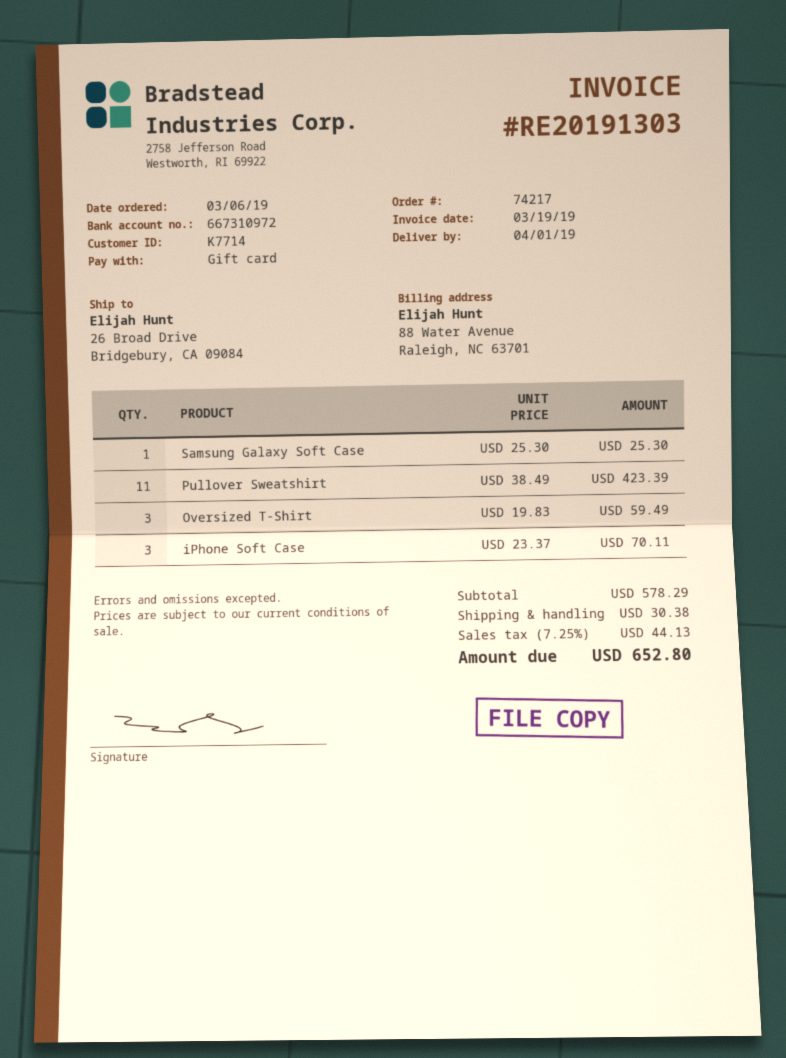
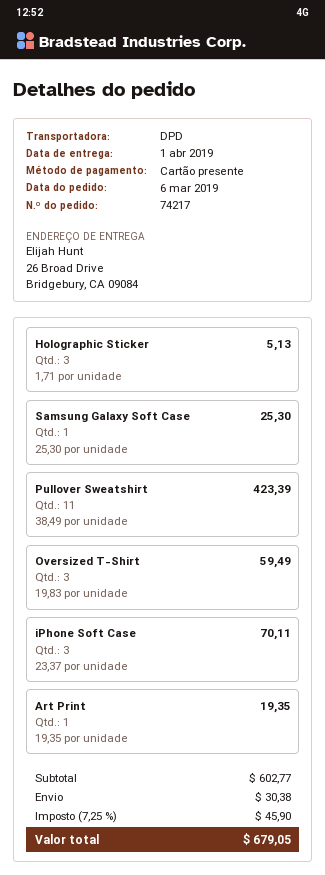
Holographic Sticker: none -> 3 x 1.71 = 5.13
Art Print: none -> 1 x 19.35 = 19.35
subtotal: 578.29 -> 602.77
tax: 7.25% = 44.13 -> 7.25% = 45.90
total: 652.80 -> 679.05

